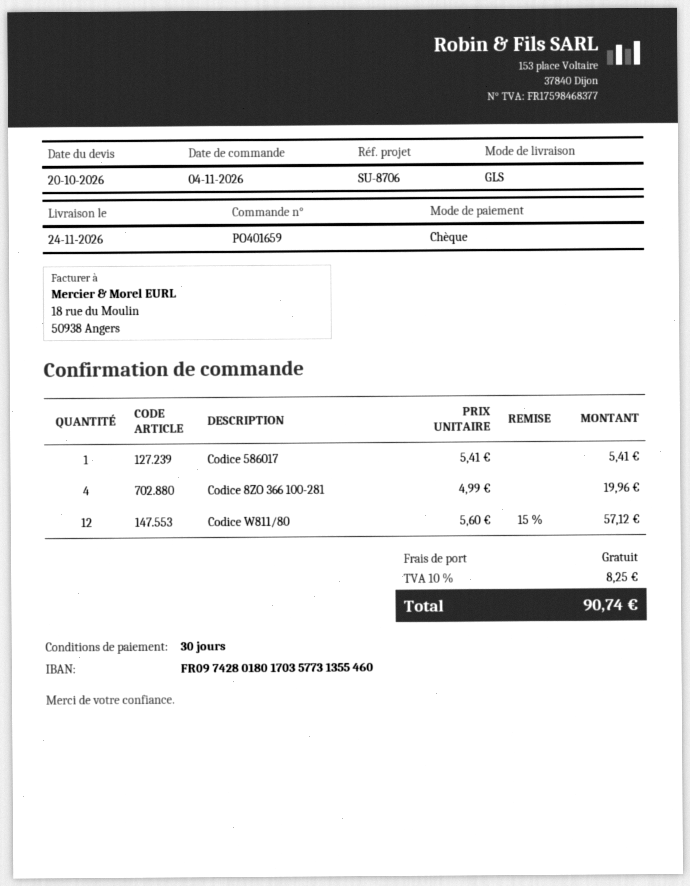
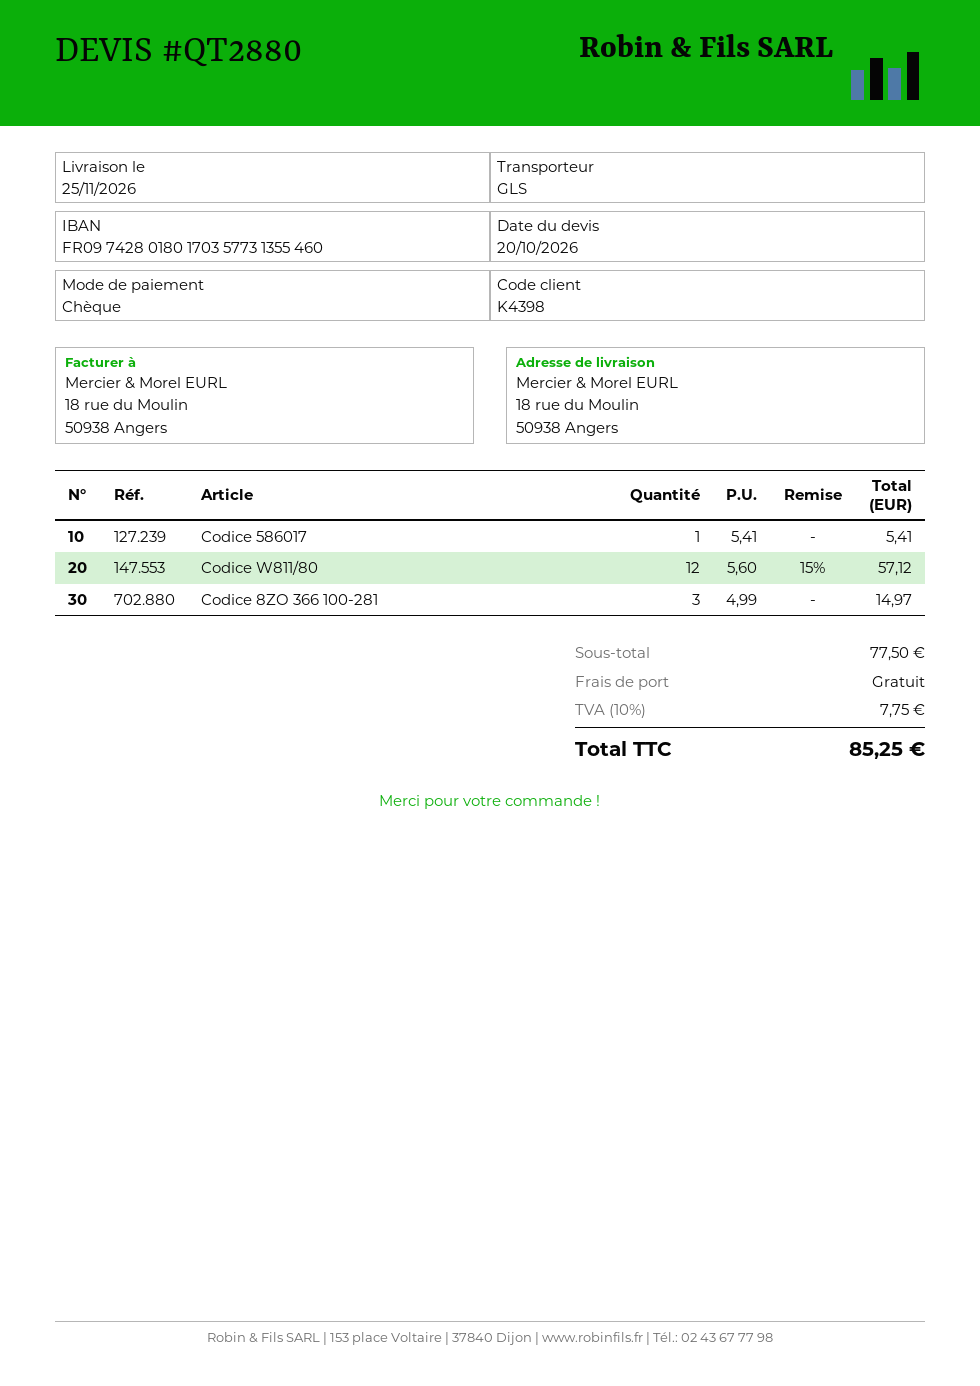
delivery date: 2026-11-24 -> 2026-11-25
Codice 8ZO 366 100-281: 4 x 4.99 = 19.96 -> 3 x 4.99 = 14.97
tax: 10% = 8.25 -> 10% = 7.75
total: 90.74 -> 85.25

